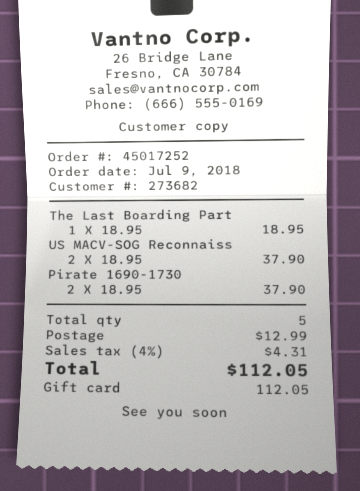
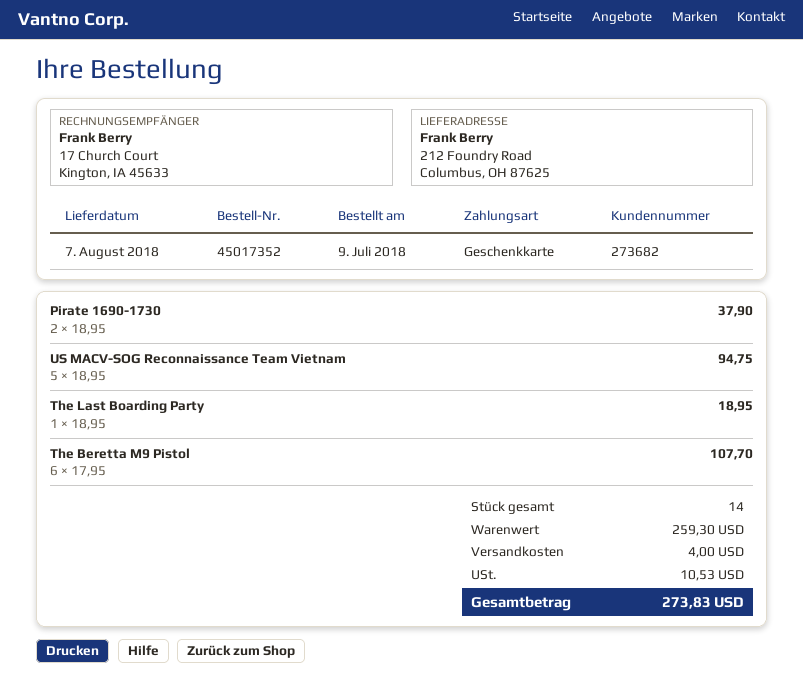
order number: 45017252 -> 45017352
US MACV-SOG Reconnaiss: 2 x 18.95 = 37.90 -> 5 x 18.95 = 94.75
The Beretta M9 Pistol: none -> 6 x 17.95 = 107.70
total quantity: 5 -> 14
shipping: 12.99 -> 4.00
tax: 4.31 -> 10.53
total: 112.05 -> 273.83

